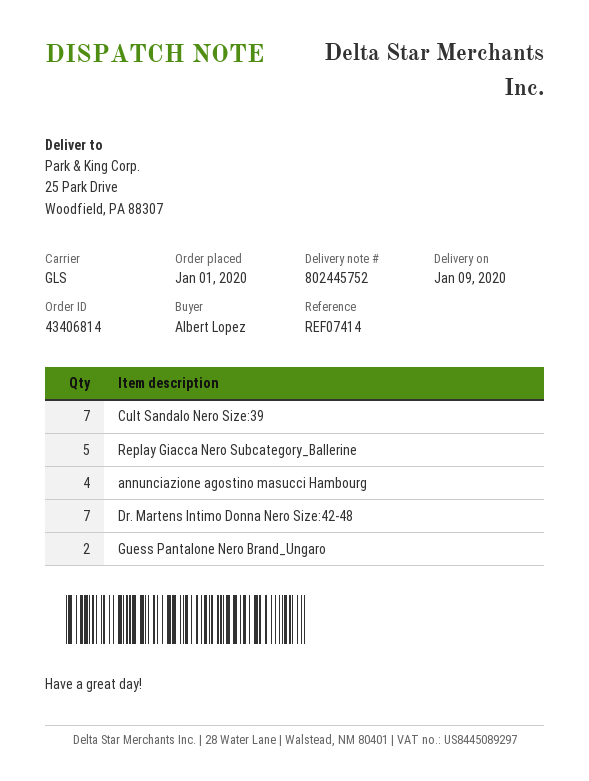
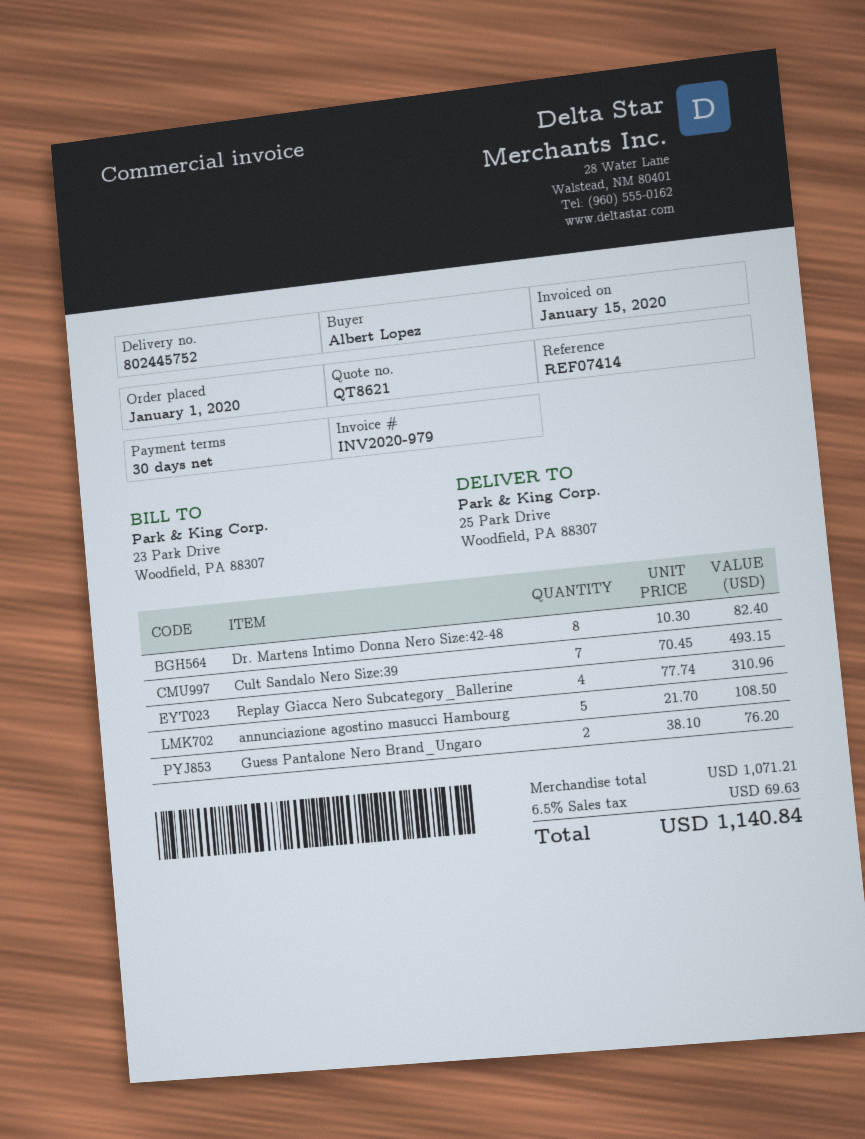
Replay Giacca Nero Subcategory_Ballerine: 5 -> 4
annunciazione agostino masucci Hambourg: 4 -> 5
Dr. Martens Intimo Donna Nero Size:42-48: 7 -> 8

